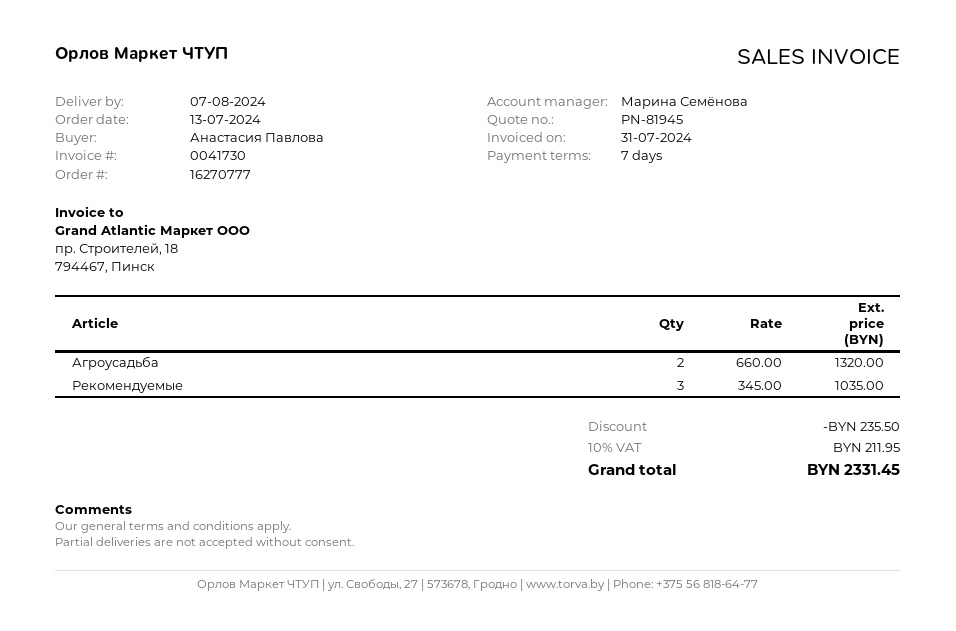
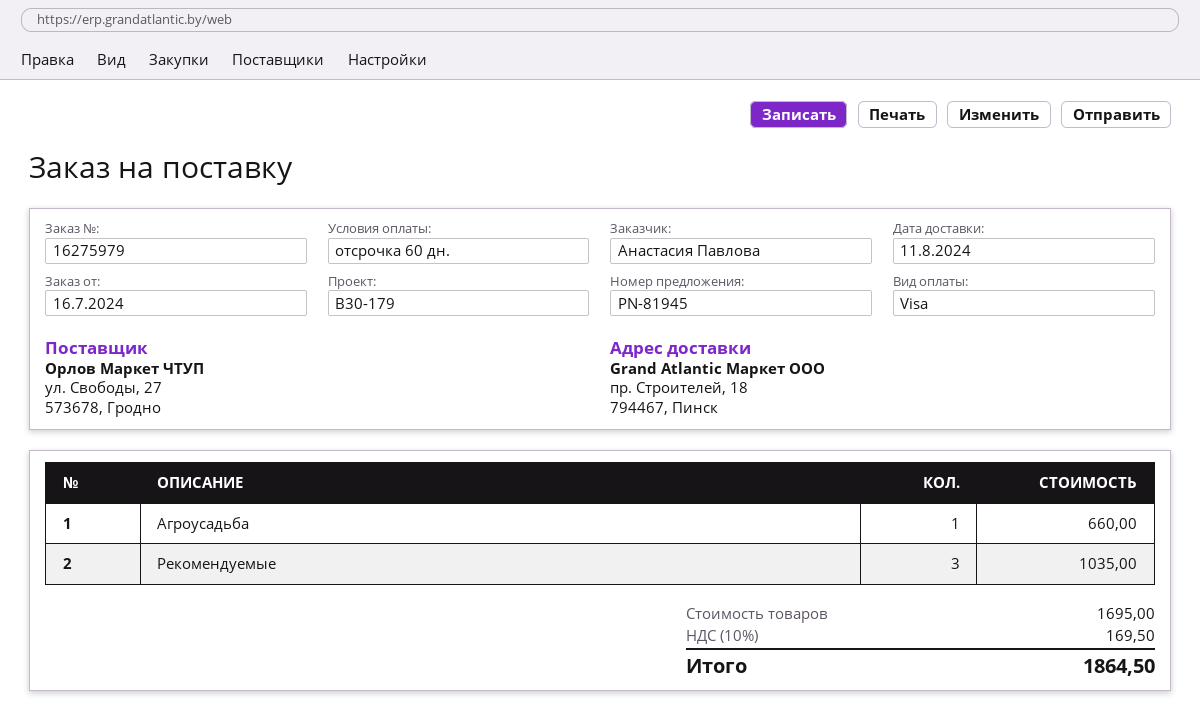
order number: 16270777 -> 16275979
order date: 2024-07-13 -> 2024-07-16
delivery date: 2024-08-07 -> 2024-08-11
payment terms: 7 days -> 60 days
Агроусадьба: 2 for 1320.00 -> 1 for 660.00
discount: 235.50 -> none
tax: 10% = 211.95 -> 10% = 169.50
total: 2331.45 -> 1864.50

